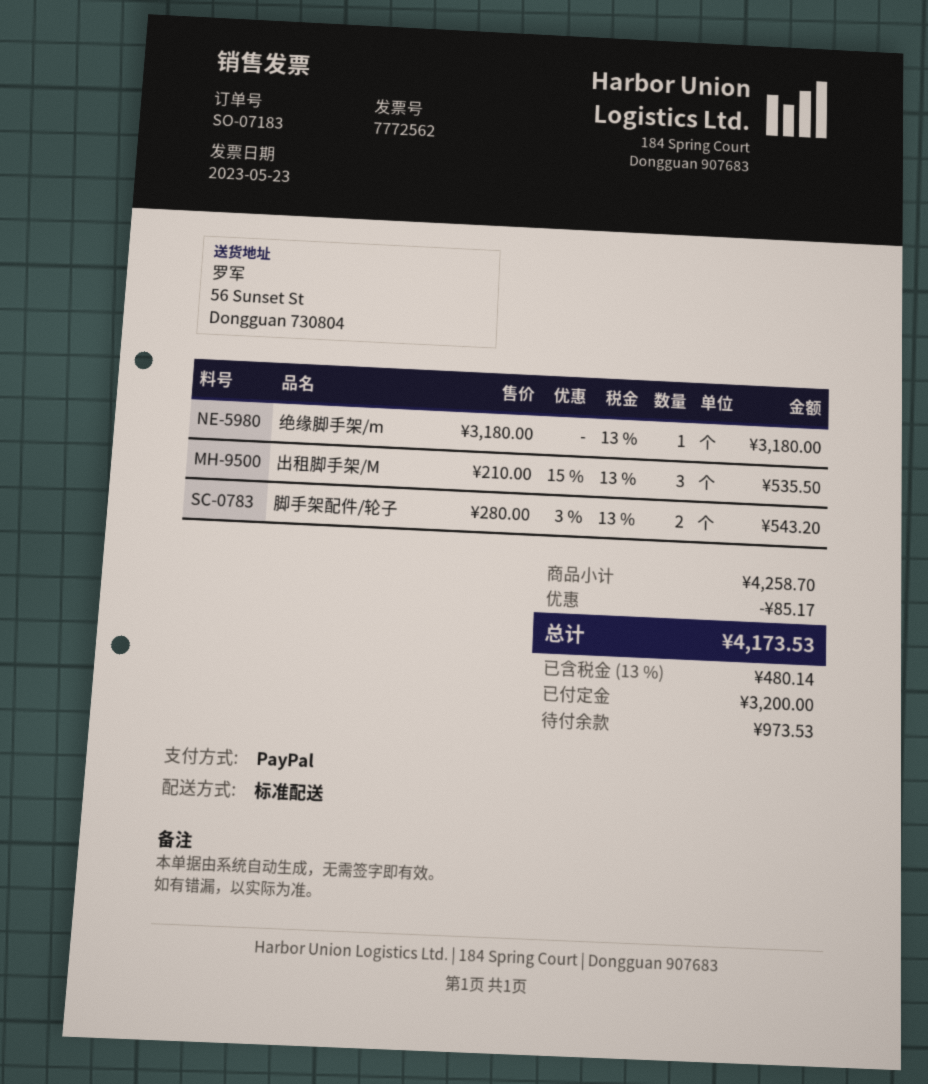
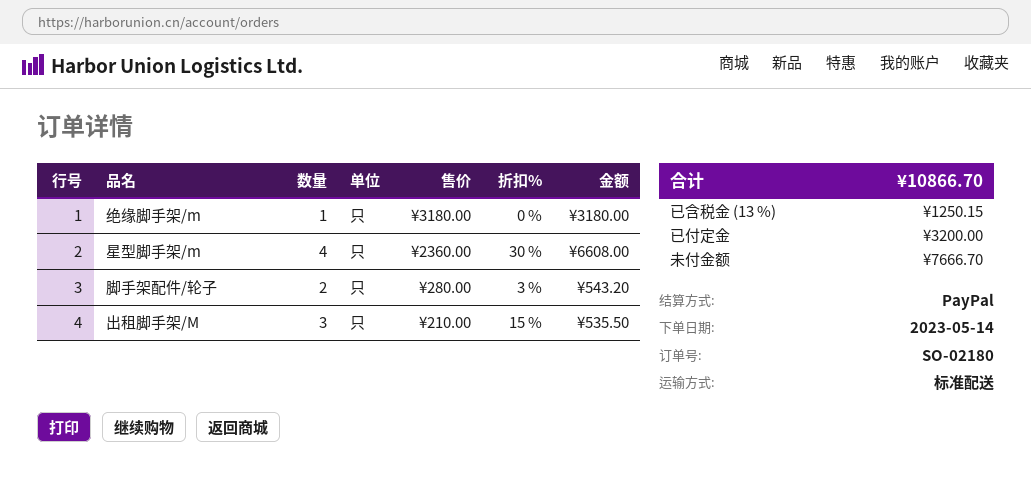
order number: SO-07183 -> SO-02180
星型脚手架/m: none -> 4 x 2360.00 - 30% = 6608.00
discount: 85.17 -> none
tax: 13% = 480.14 -> 13% = 1250.15
total: 4173.53 -> 10866.70
balance: 973.53 -> 7666.70

